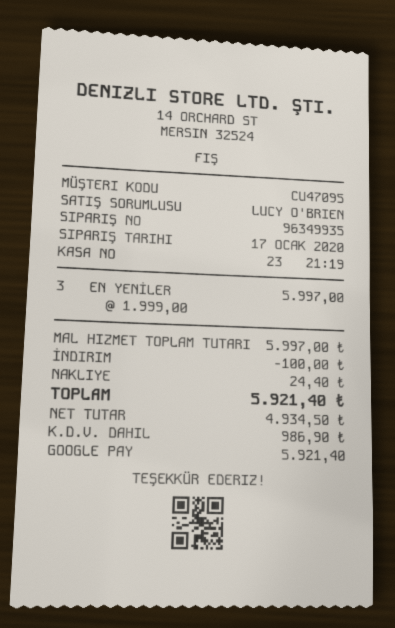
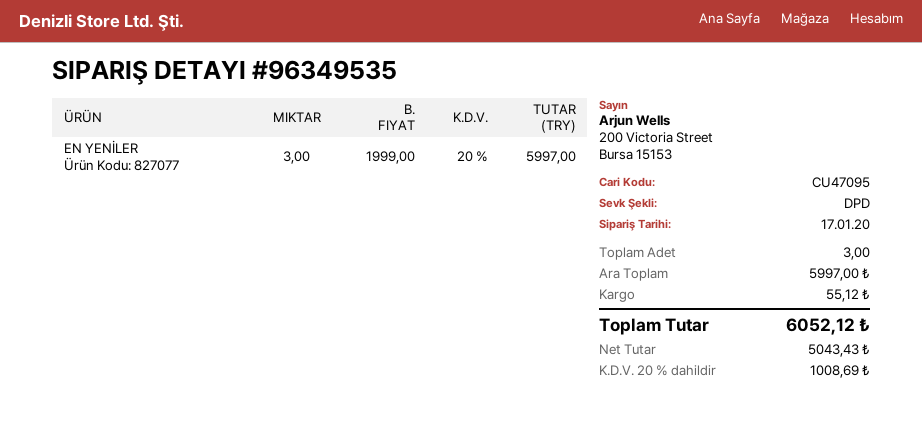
order number: 96349935 -> 96349535
discount: 100.00 -> none
shipping: 24.40 -> 55.12
net: 4934.50 -> 5043.43
tax: 986.90 -> 1008.69
total: 5921.40 -> 6052.12

